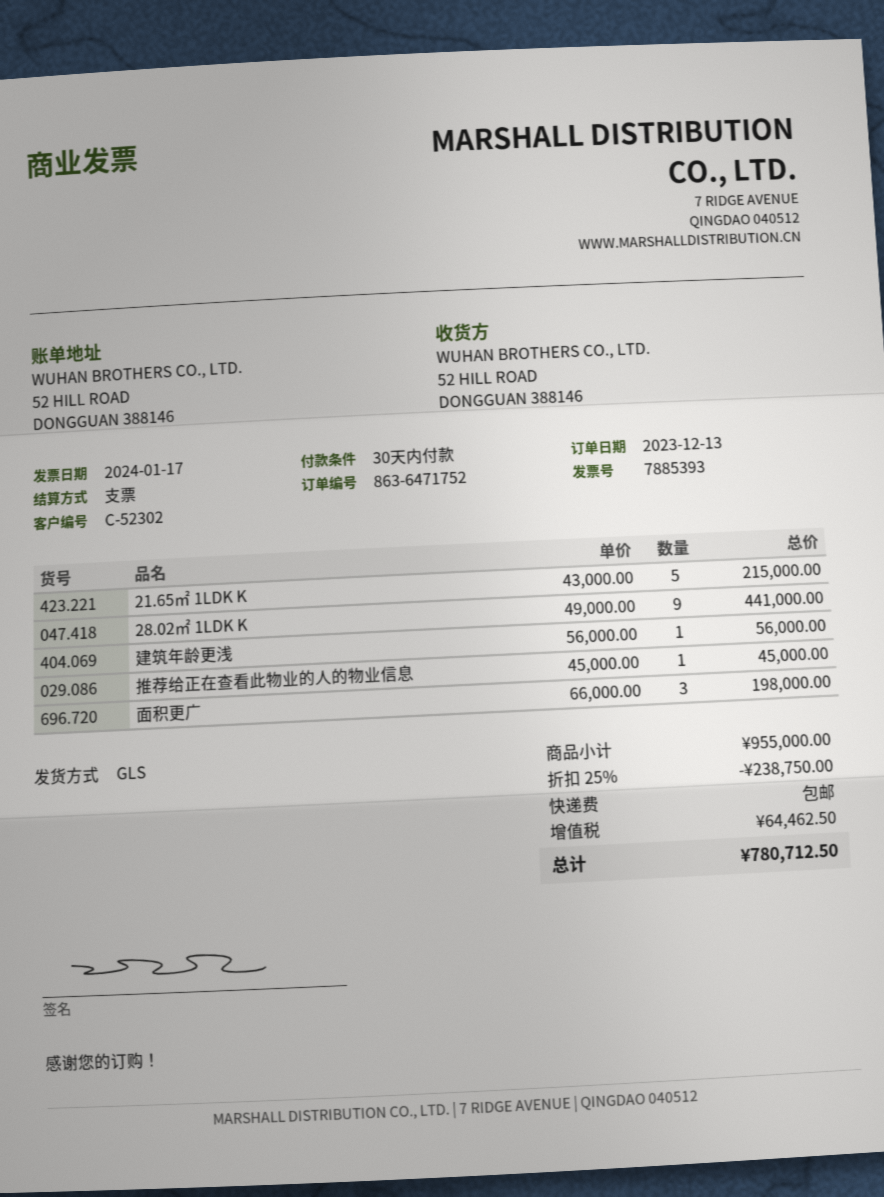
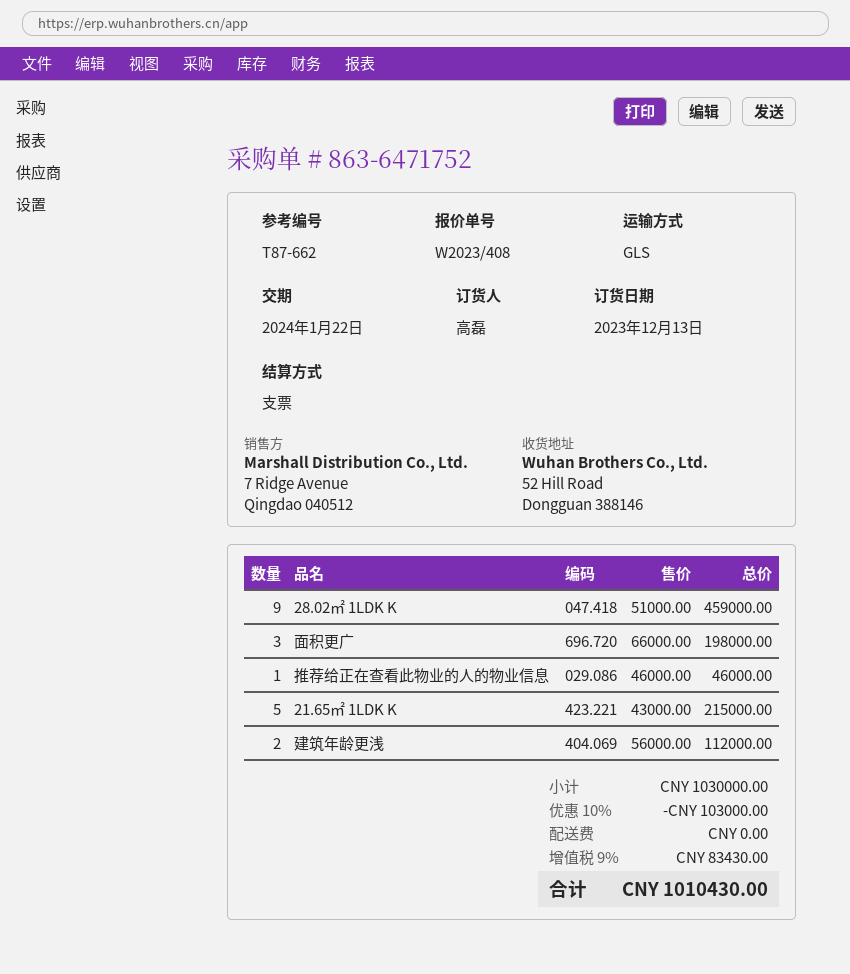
28.02㎡ 1LDK K: 9 x 49000.00 = 441000.00 -> 9 x 51000.00 = 459000.00
建筑年龄更浅: 1 x 56000.00 = 56000.00 -> 2 x 56000.00 = 112000.00
推荐给正在查看此物业的人的物业信息: 1 x 45000.00 = 45000.00 -> 1 x 46000.00 = 46000.00
subtotal: 955000.00 -> 1030000.00
discount: 25% = 238750.00 -> 10% = 103000.00
tax: 64462.50 -> 83430.00
total: 780712.50 -> 1010430.00

